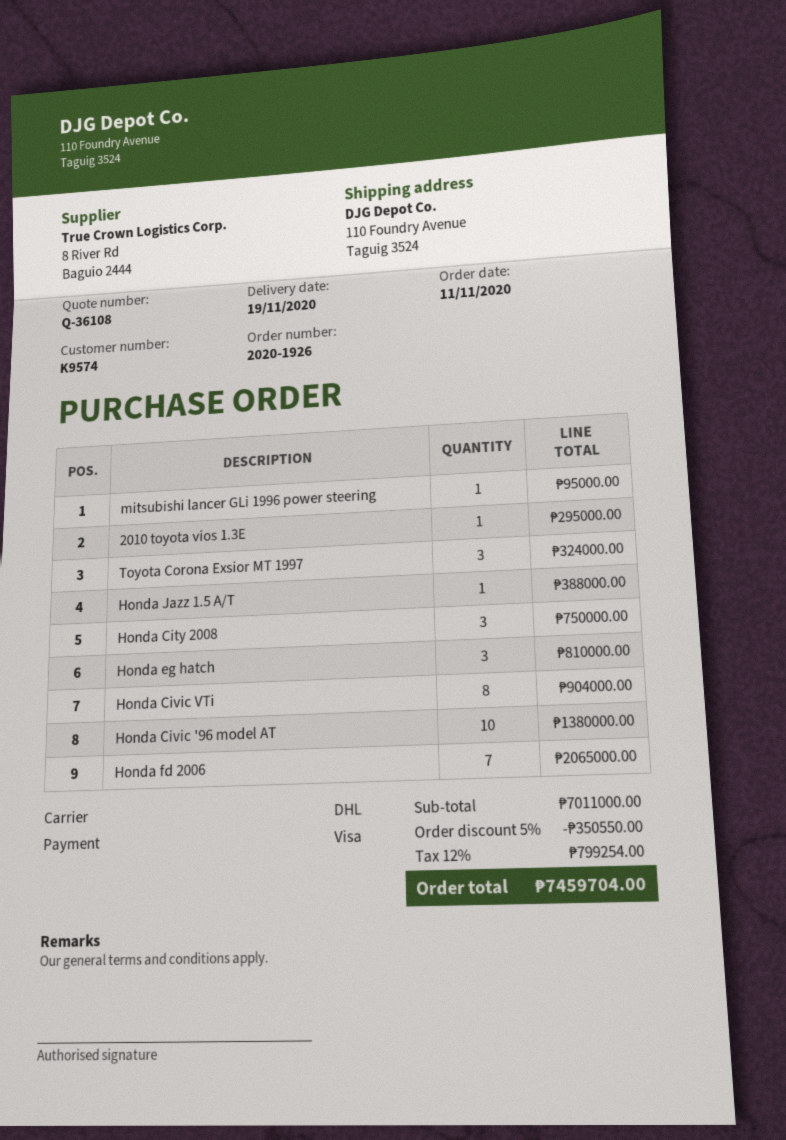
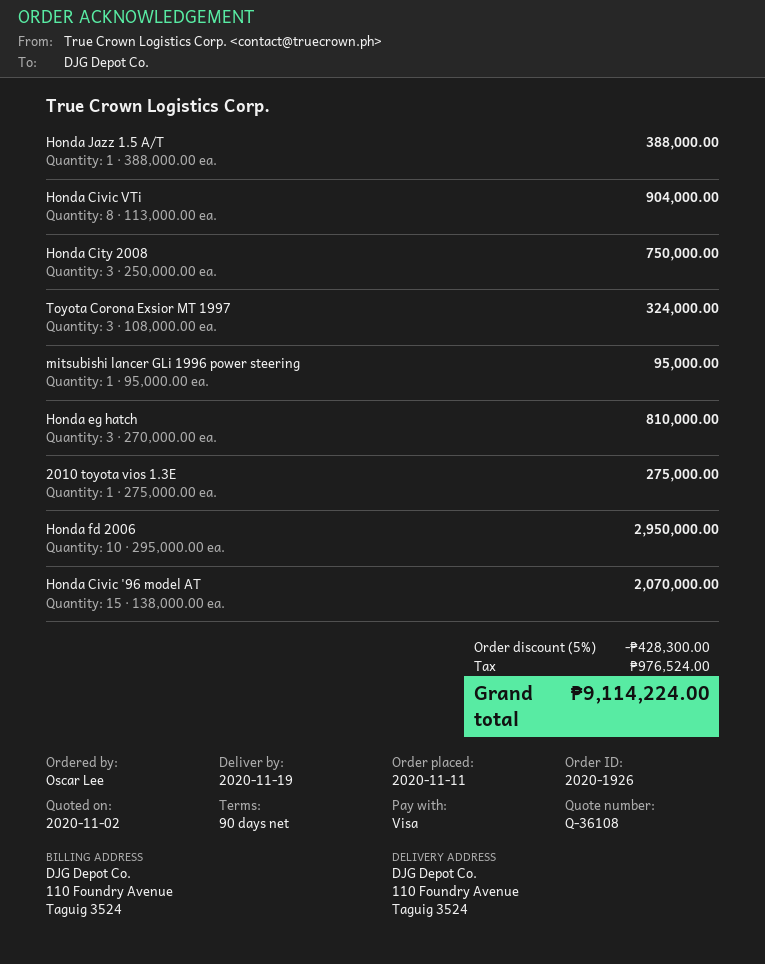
2010 toyota vios 1.3E: 1 for 295000.00 -> 1 for 275000.00
Honda Civic '96 model AT: 10 for 1380000.00 -> 15 for 2070000.00
Honda fd 2006: 7 for 2065000.00 -> 10 for 2950000.00
discount: 5% = 350550.00 -> 5% = 428300.00
tax: 799254.00 -> 976524.00
total: 7459704.00 -> 9114224.00

